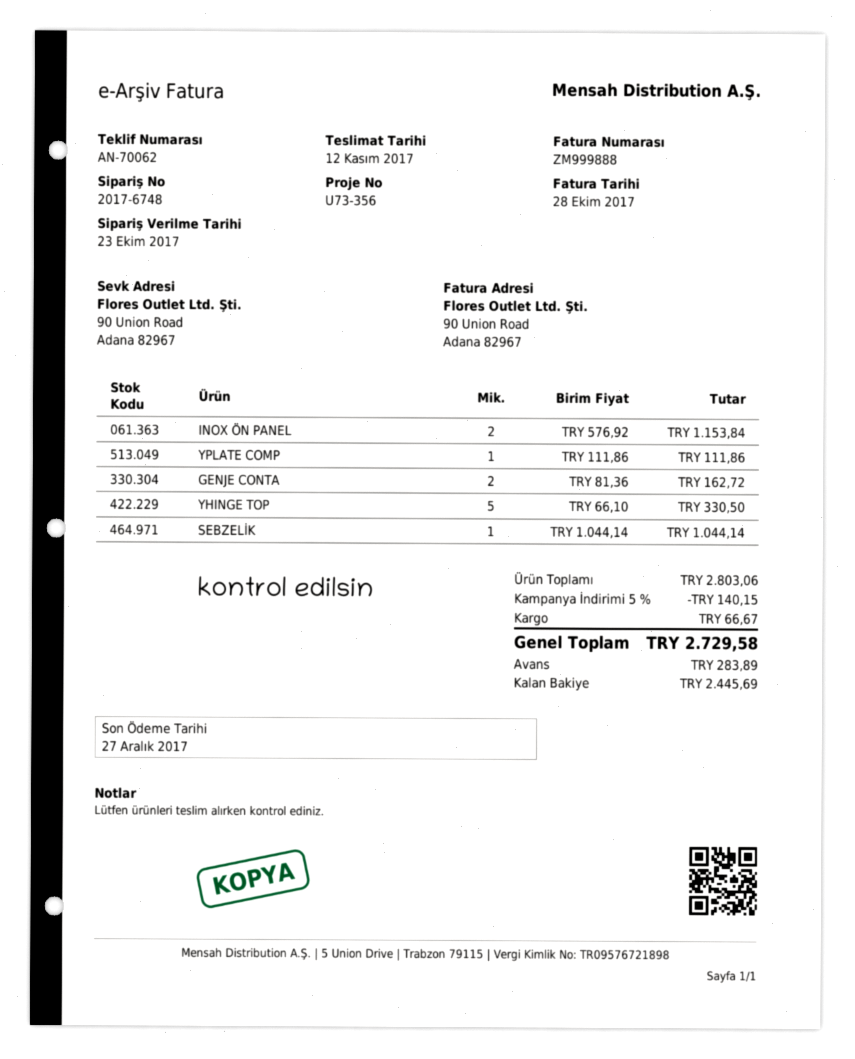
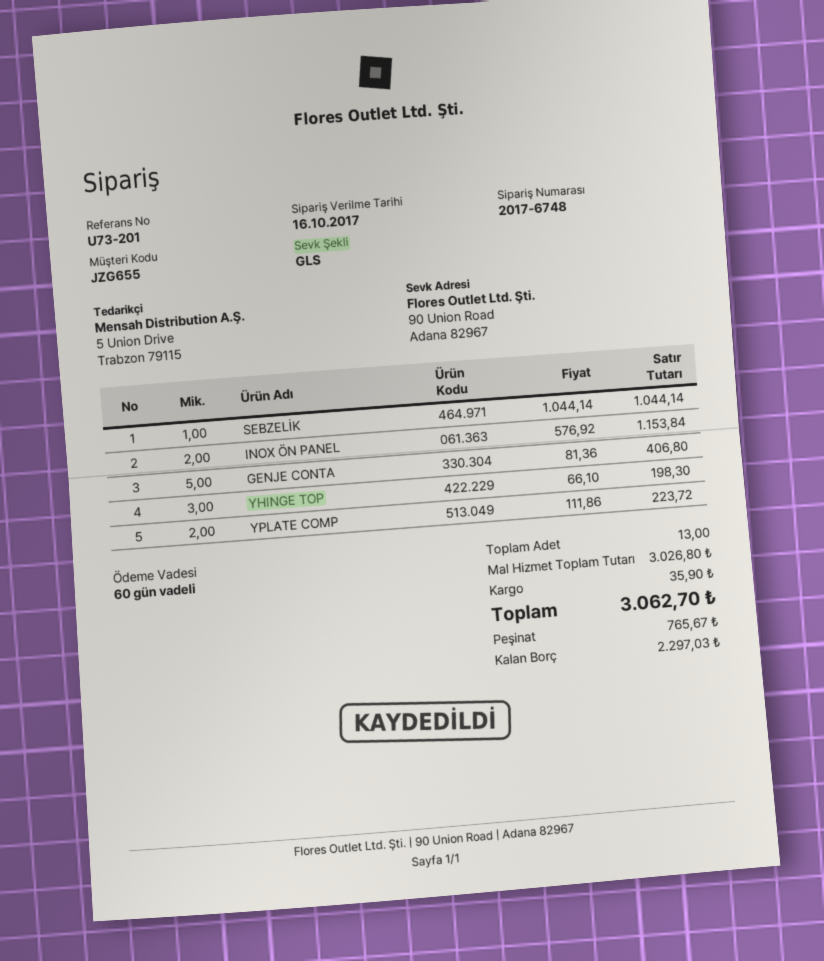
order date: 2017-10-23 -> 2017-10-16
reference: U73-356 -> U73-201
YPLATE COMP: 1 x 111.86 = 111.86 -> 2 x 111.86 = 223.72
GENJE CONTA: 2 x 81.36 = 162.72 -> 5 x 81.36 = 406.80
YHINGE TOP: 5 x 66.10 = 330.50 -> 3 x 66.10 = 198.30
subtotal: 2803.06 -> 3026.80
discount: 5% = 140.15 -> none
shipping: 66.67 -> 35.90
total: 2729.58 -> 3062.70
deposit: 283.89 -> 765.67
balance: 2445.69 -> 2297.03

